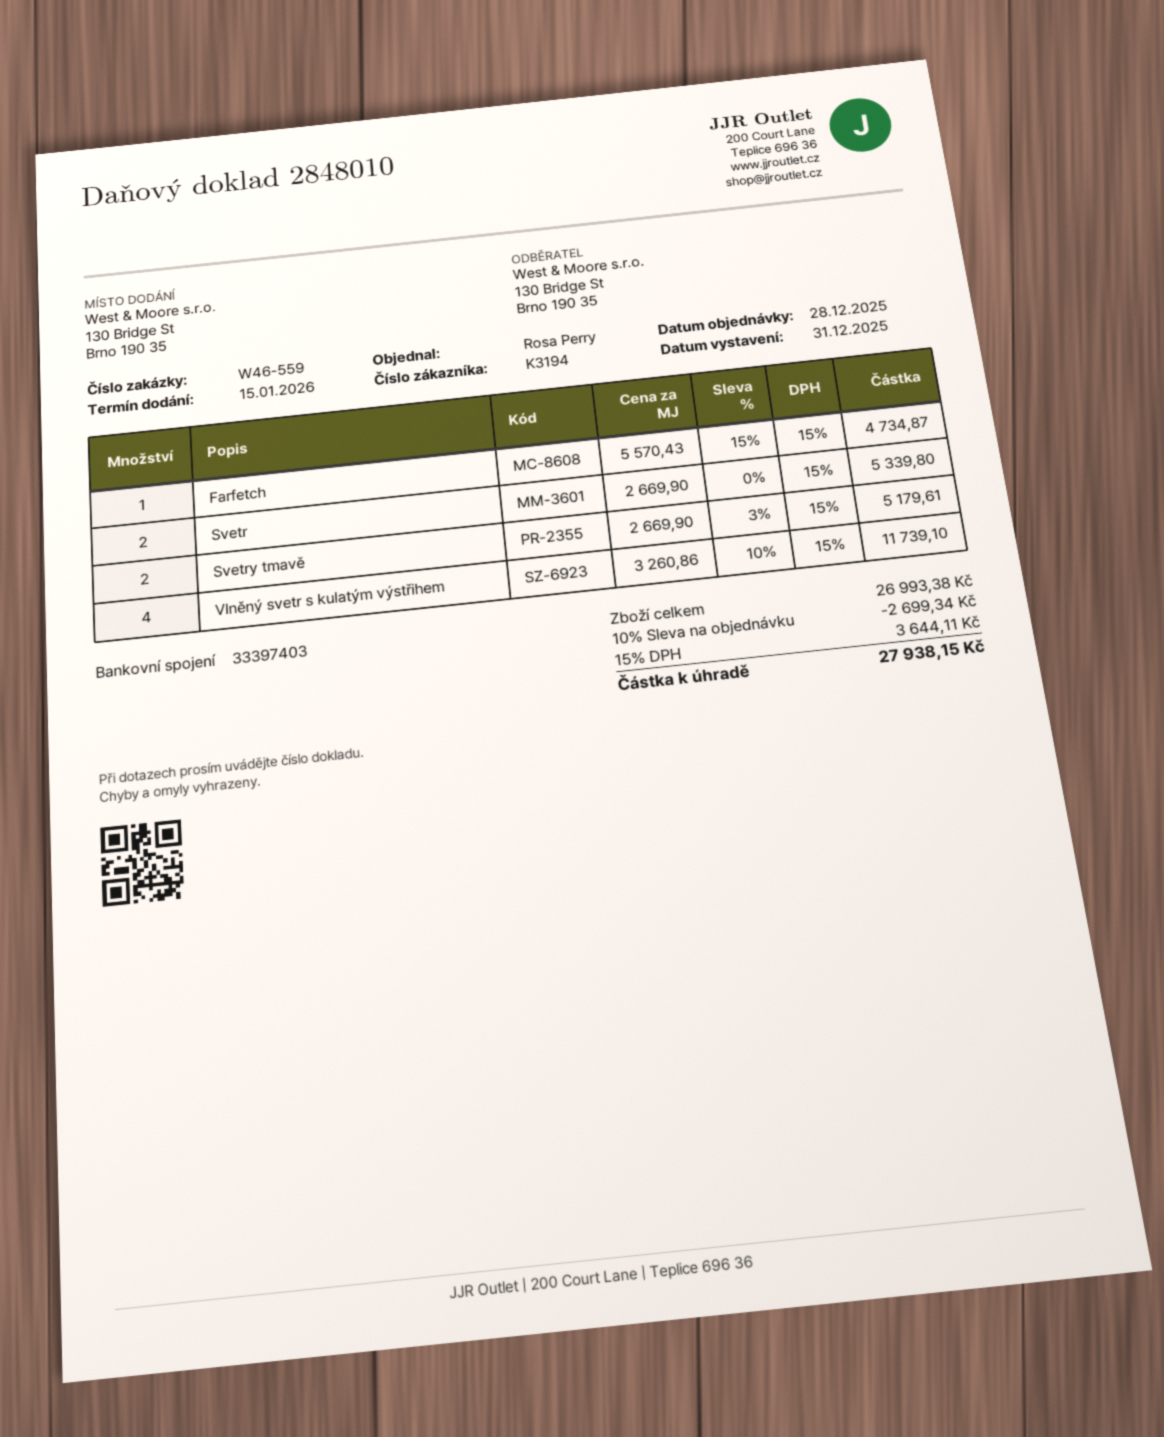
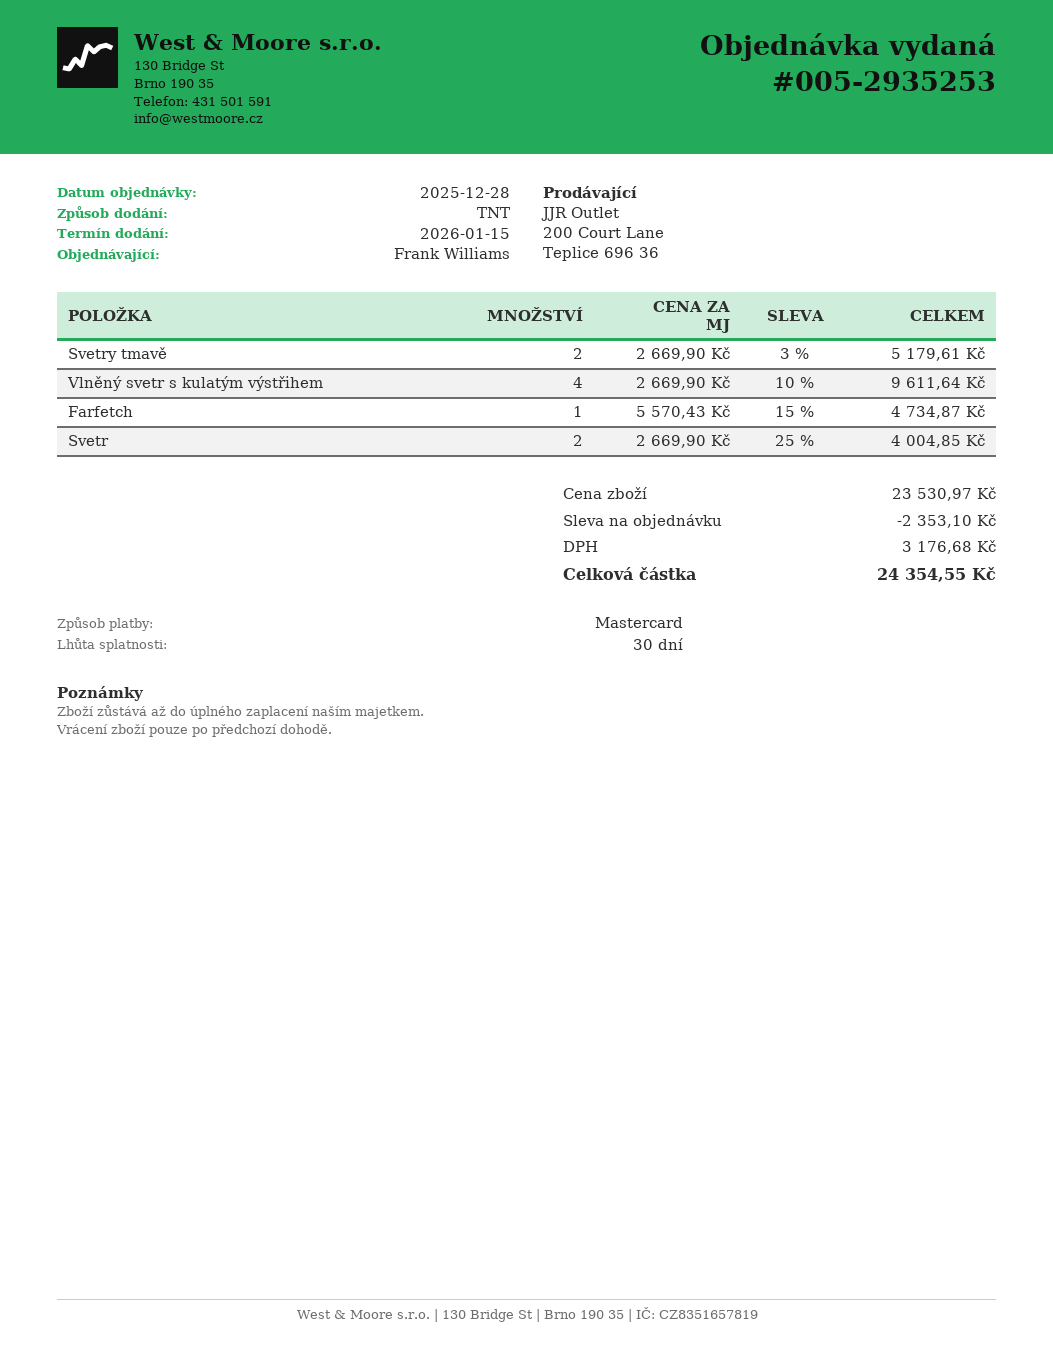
ordered by: Rosa Perry -> Frank Williams
Svetr: 2 x 2669.90 = 5339.80 -> 2 x 2669.90 - 25% = 4004.85
Vlněný svetr s kulatým výstřihem: 4 x 3260.86 - 10% = 11739.10 -> 4 x 2669.90 - 10% = 9611.64
subtotal: 26993.38 -> 23530.97
discount: 2699.34 -> 2353.10
tax: 3644.11 -> 3176.68
total: 27938.15 -> 24354.55

